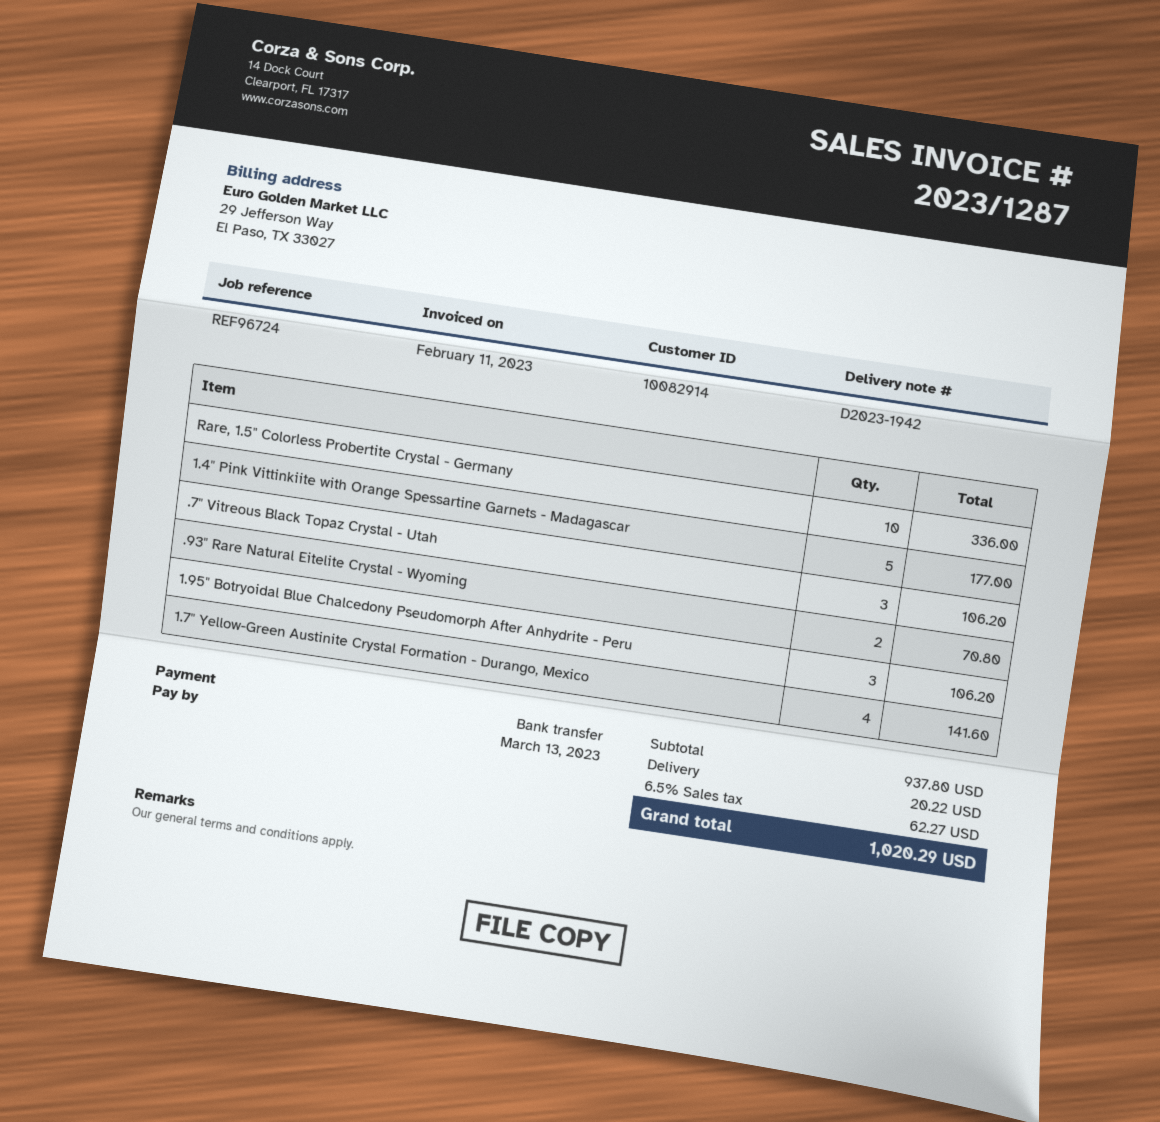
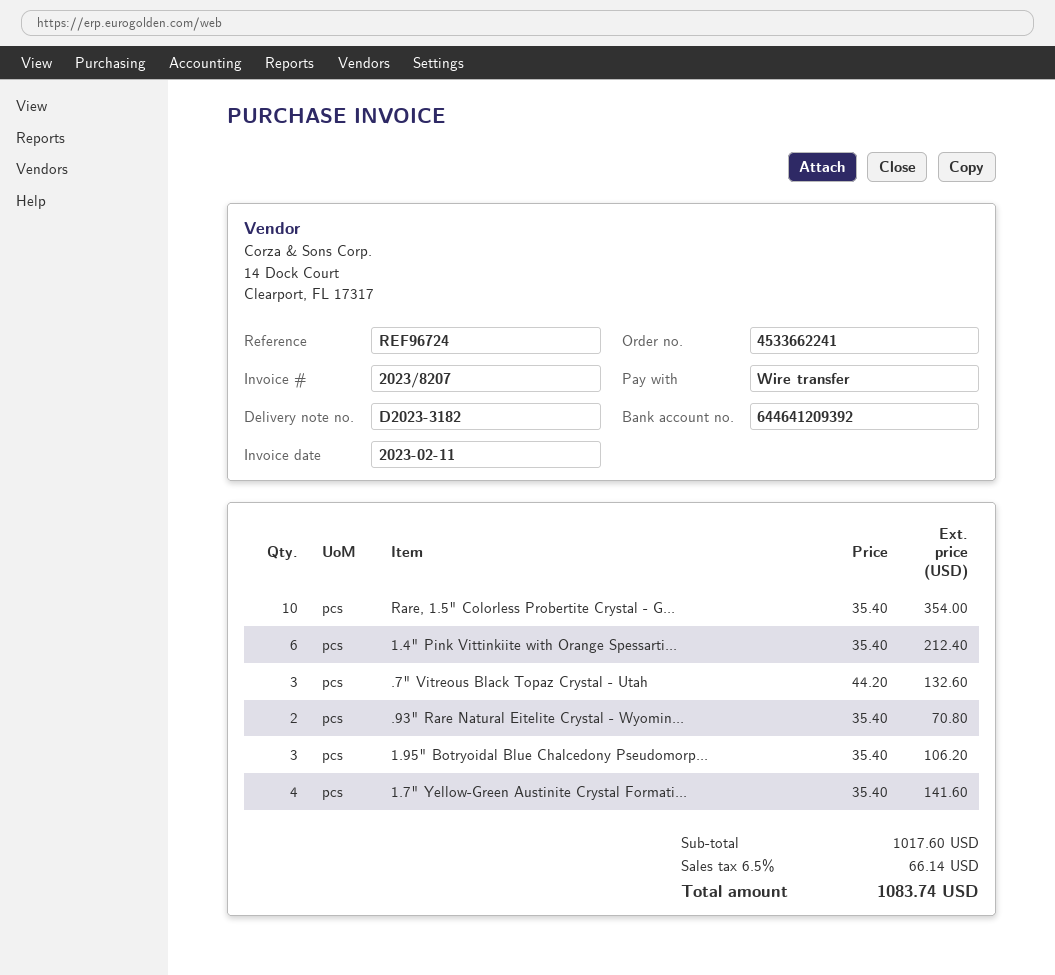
delivery note number: D2023-1942 -> D2023-3182
invoice number: 2023/1287 -> 2023/8207
Rare, 1.5" Colorless Probertite Crystal - Germany: 10 for 336.00 -> 10 for 354.00
1.4" Pink Vittinkiite with Orange Spessartine Garnets - Madagascar: 5 for 177.00 -> 6 for 212.40
.7" Vitreous Black Topaz Crystal - Utah: 3 for 106.20 -> 3 for 132.60
subtotal: 937.80 -> 1017.60
shipping: 20.22 -> none
tax: 6.5% = 62.27 -> 6.5% = 66.14
total: 1020.29 -> 1083.74

